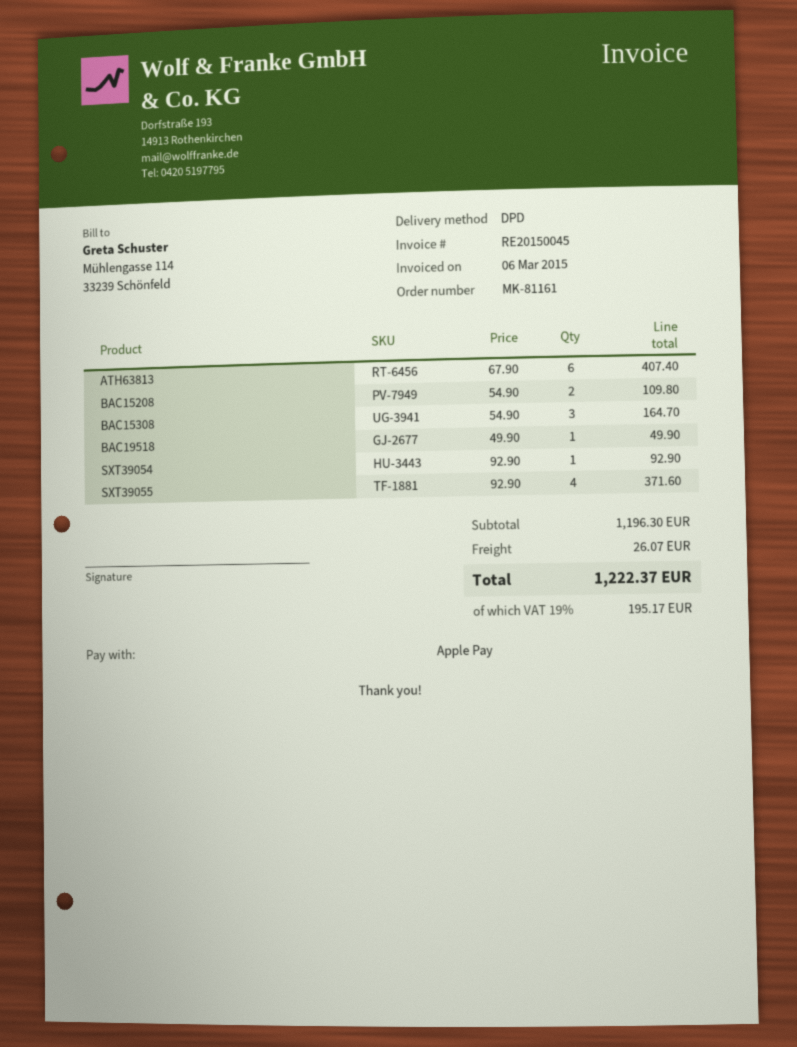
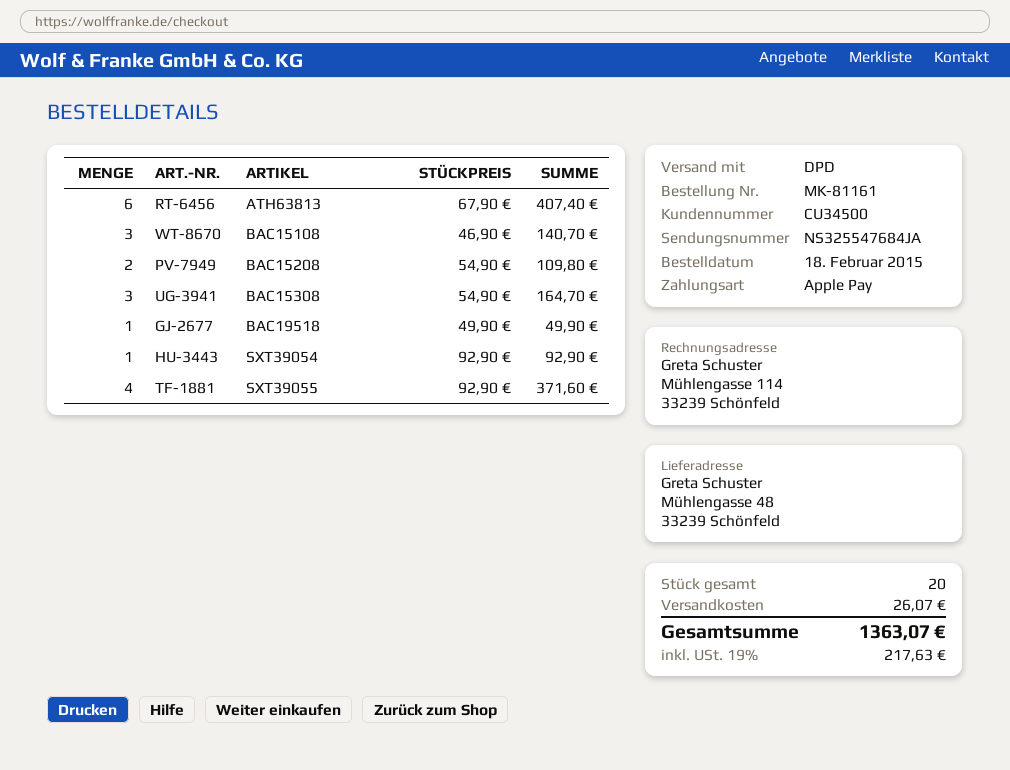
BAC15108: none -> 3 x 46.90 = 140.70
tax: 19% = 195.17 -> 19% = 217.63
total: 1222.37 -> 1363.07

